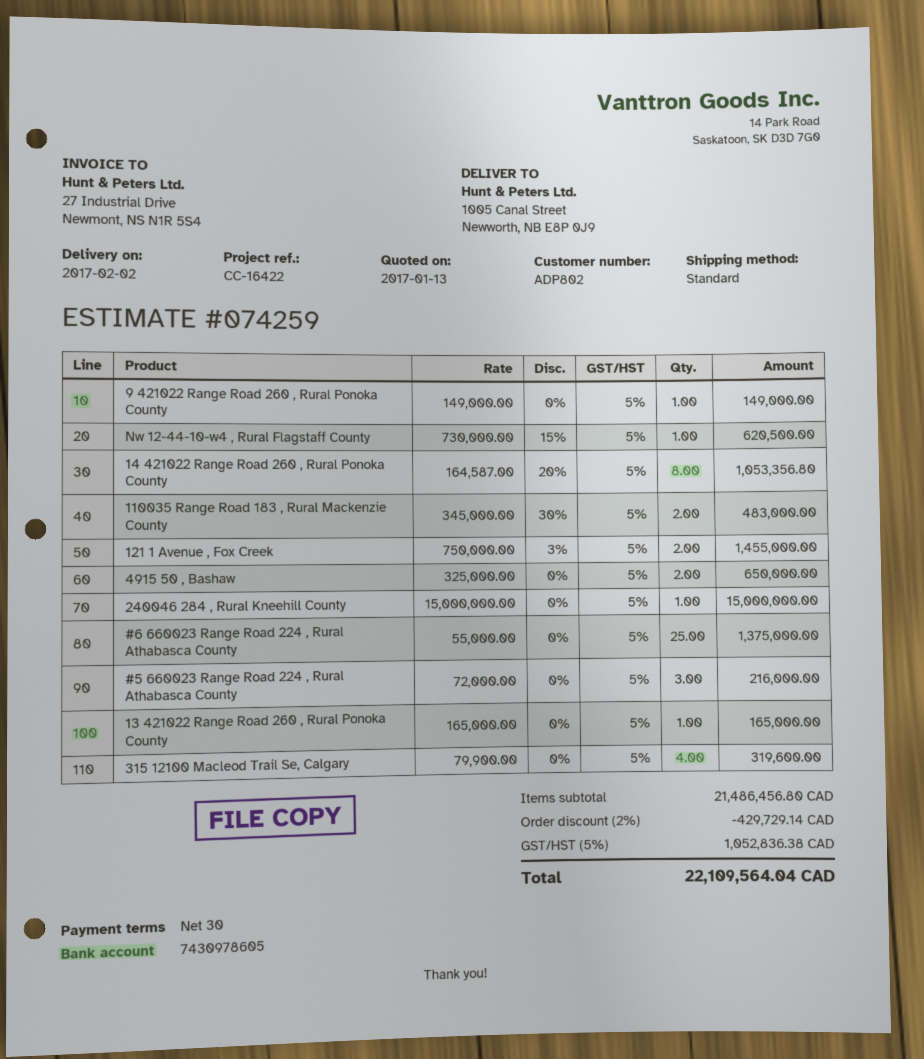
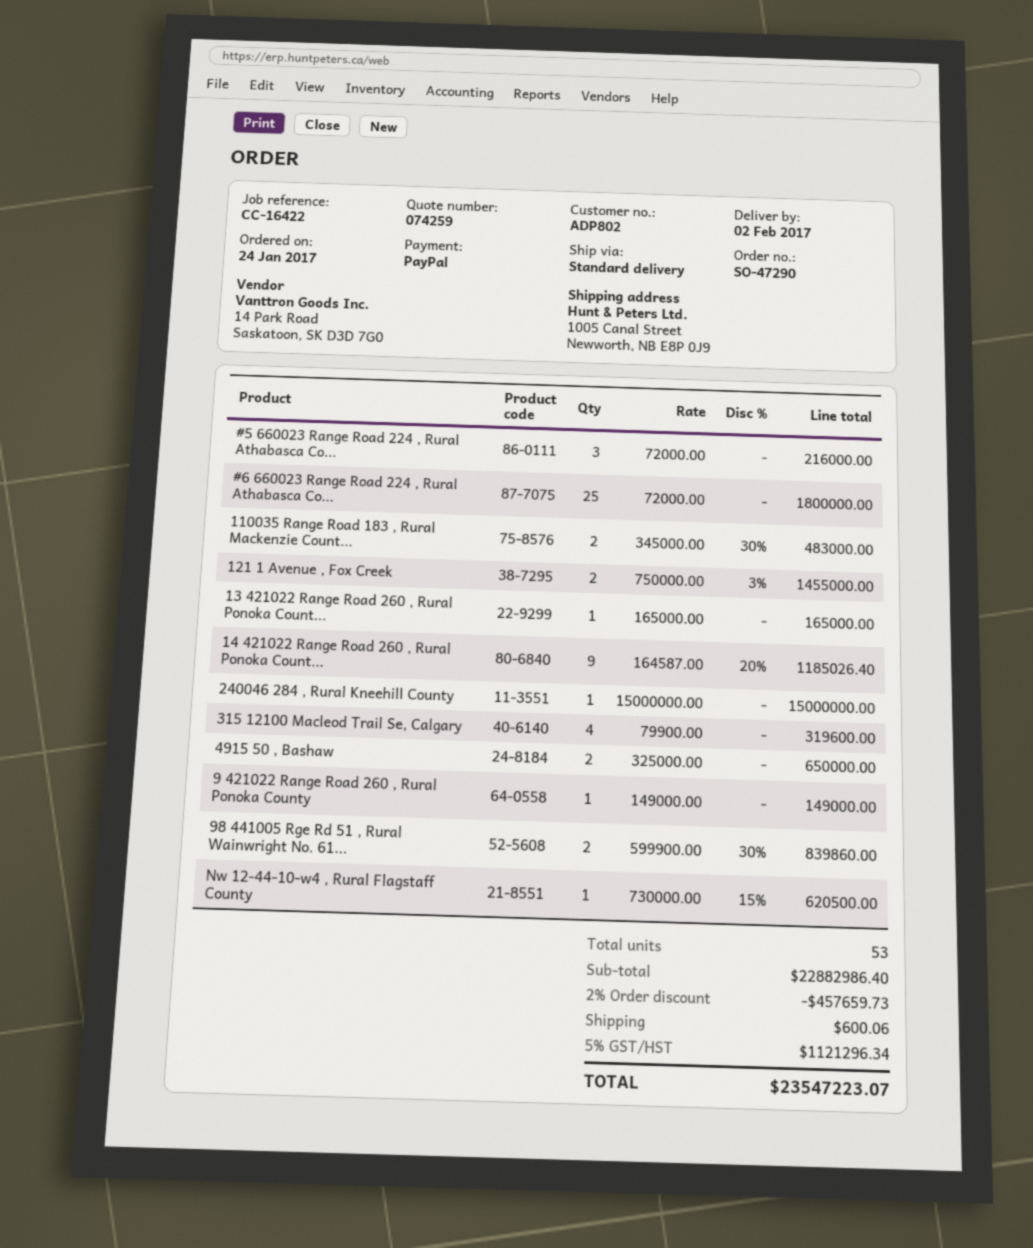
14 421022 Range Road 260 , Rural Ponoka County: 8 x 164587.00 - 20% = 1053356.80 -> 9 x 164587.00 - 20% = 1185026.40
#6 660023 Range Road 224 , Rural Athabasca County: 25 x 55000.00 = 1375000.00 -> 25 x 72000.00 = 1800000.00
98 441005 Rge Rd 51 , Rural Wainwright No. 61...: none -> 2 x 599900.00 - 30% = 839860.00
subtotal: 21486456.80 -> 22882986.40
discount: 2% = 429729.14 -> 2% = 457659.73
shipping: none -> 600.06
tax: 5% = 1052836.38 -> 5% = 1121296.34
total: 22109564.04 -> 23547223.07

